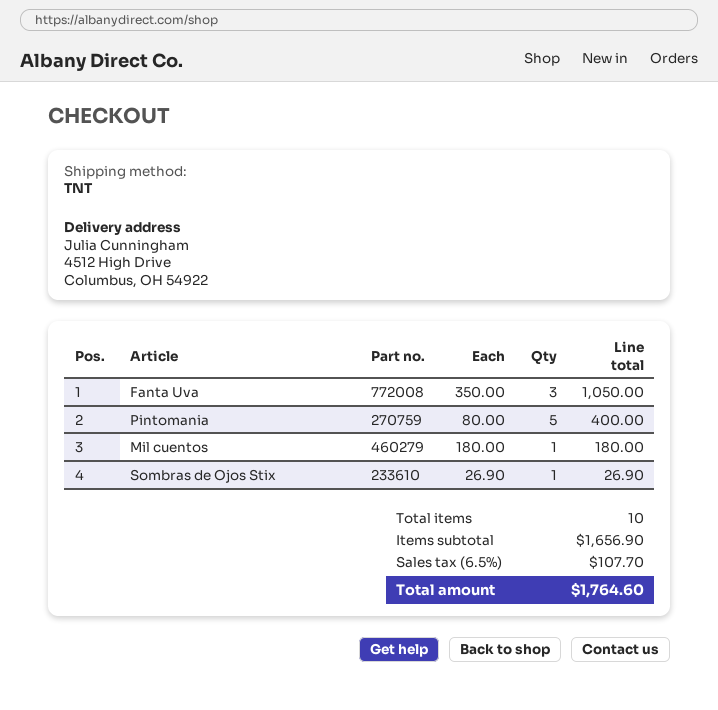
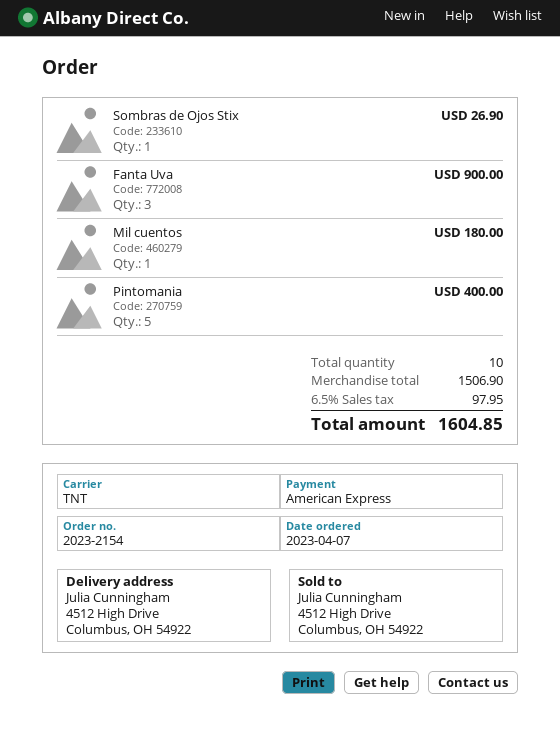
Fanta Uva: 3 for 1050.00 -> 3 for 900.00
subtotal: 1656.90 -> 1506.90
tax: 6.5% = 107.70 -> 6.5% = 97.95
total: 1764.60 -> 1604.85

